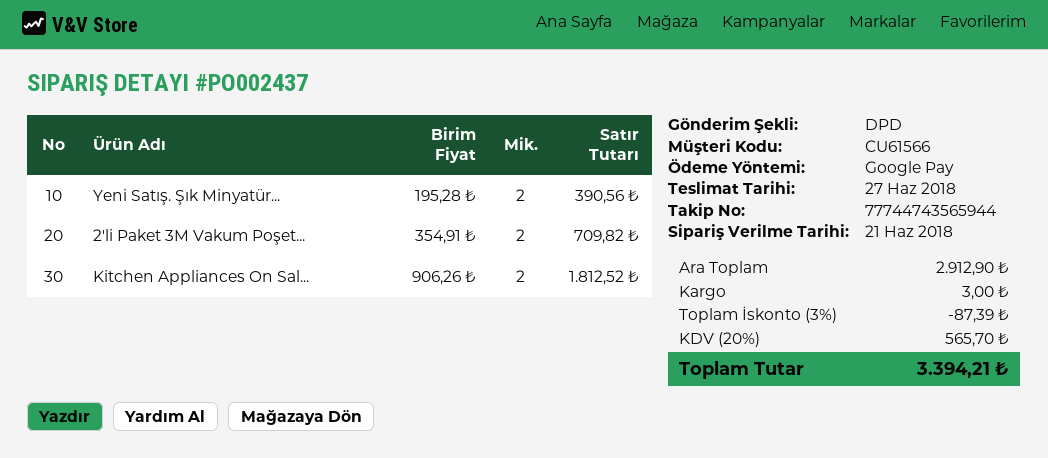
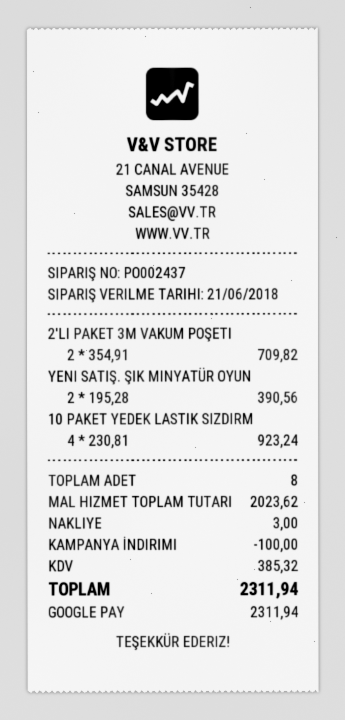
Kitchen Appliances On Sal...: 2 x 906.26 = 1812.52 -> none
10 PAKET YEDEK LASTIK SIZDIRM: none -> 4 x 230.81 = 923.24
subtotal: 2912.90 -> 2023.62
discount: 87.39 -> 100.00
tax: 565.70 -> 385.32
total: 3394.21 -> 2311.94

